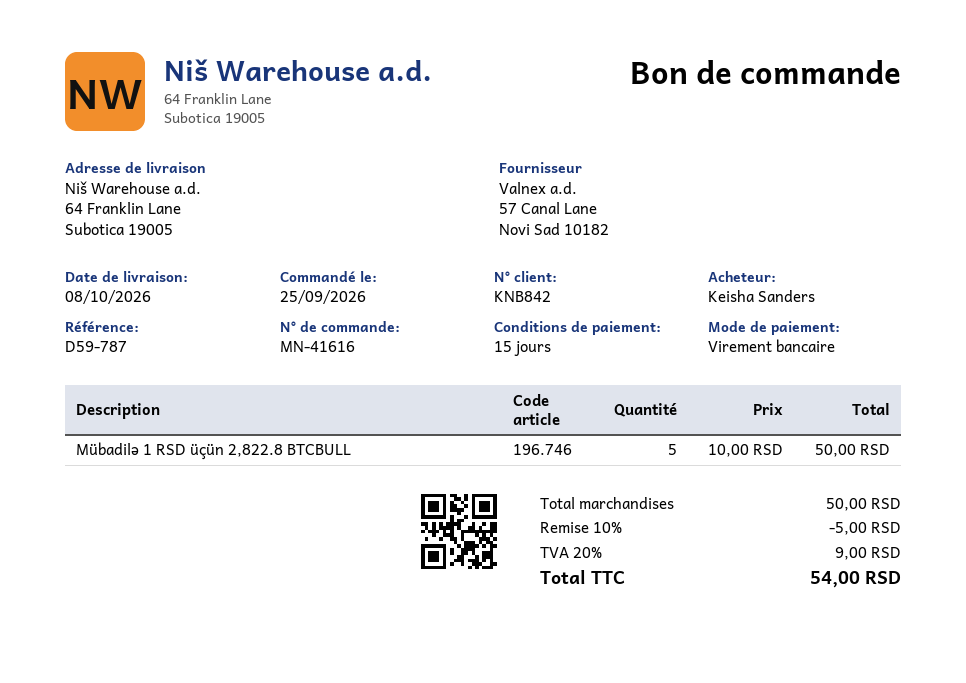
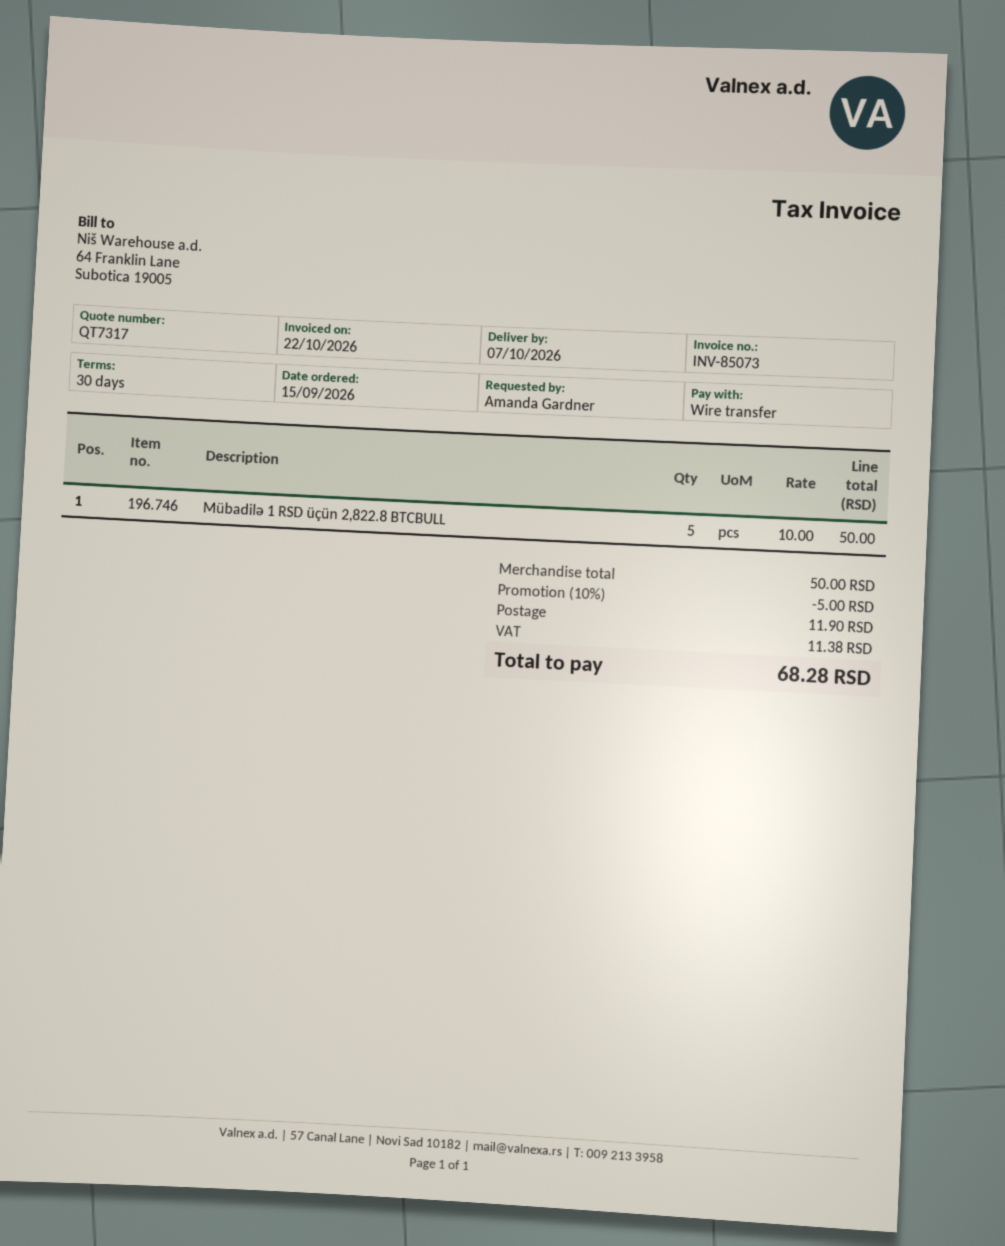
order date: 2026-09-25 -> 2026-09-15
delivery date: 2026-10-08 -> 2026-10-07
payment terms: 15 days -> 30 days
ordered by: Keisha Sanders -> Amanda Gardner
shipping: none -> 11.90
tax: 9.00 -> 11.38
total: 54.00 -> 68.28

